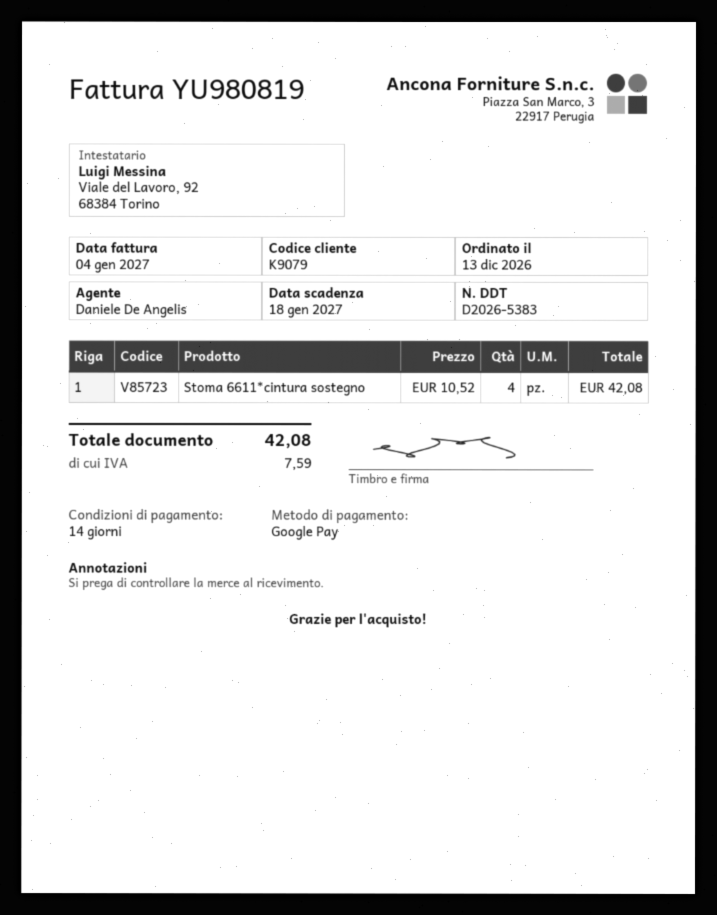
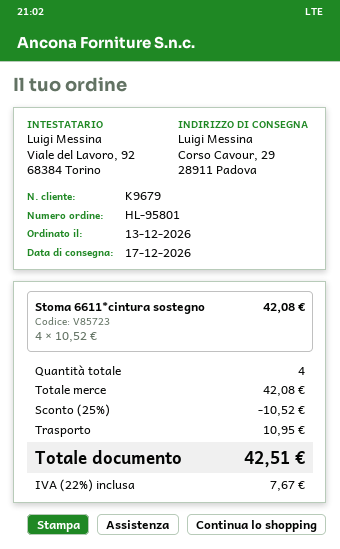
customer number: K9079 -> K9679
discount: none -> 25% = 10.52
shipping: none -> 10.95
tax: 7.59 -> 7.67
total: 42.08 -> 42.51

